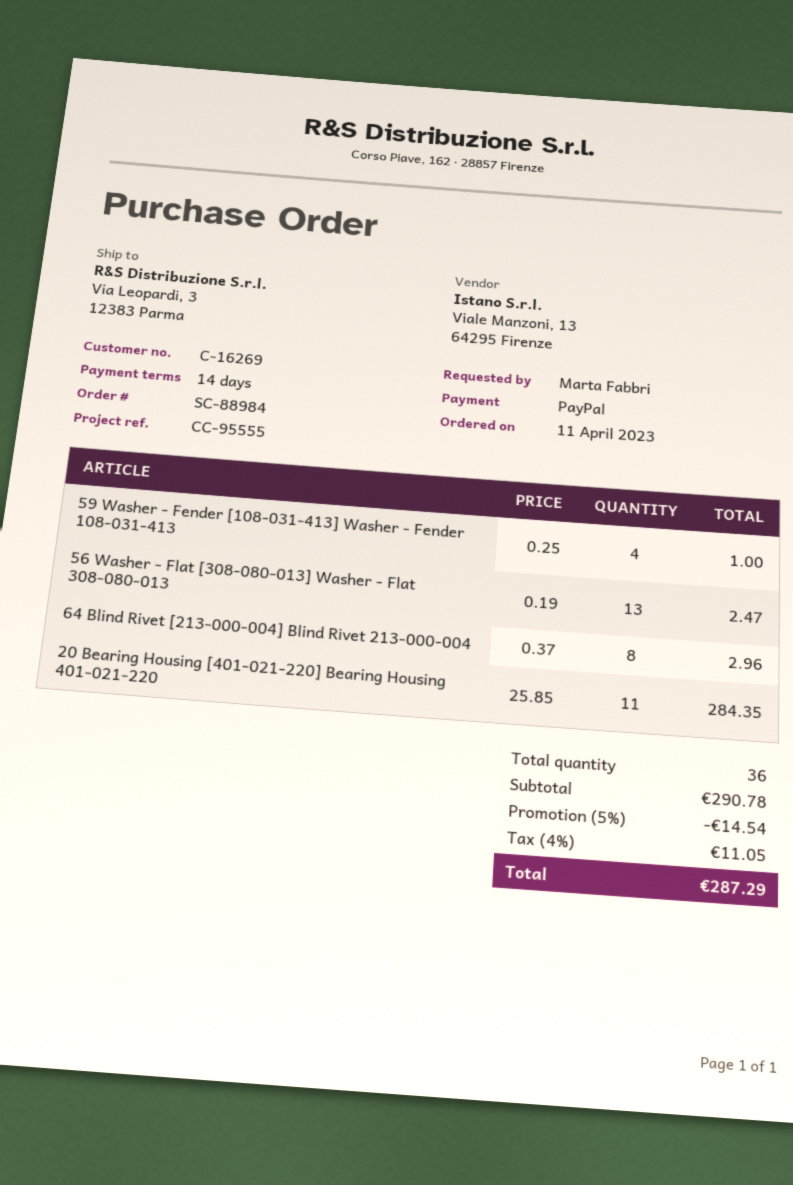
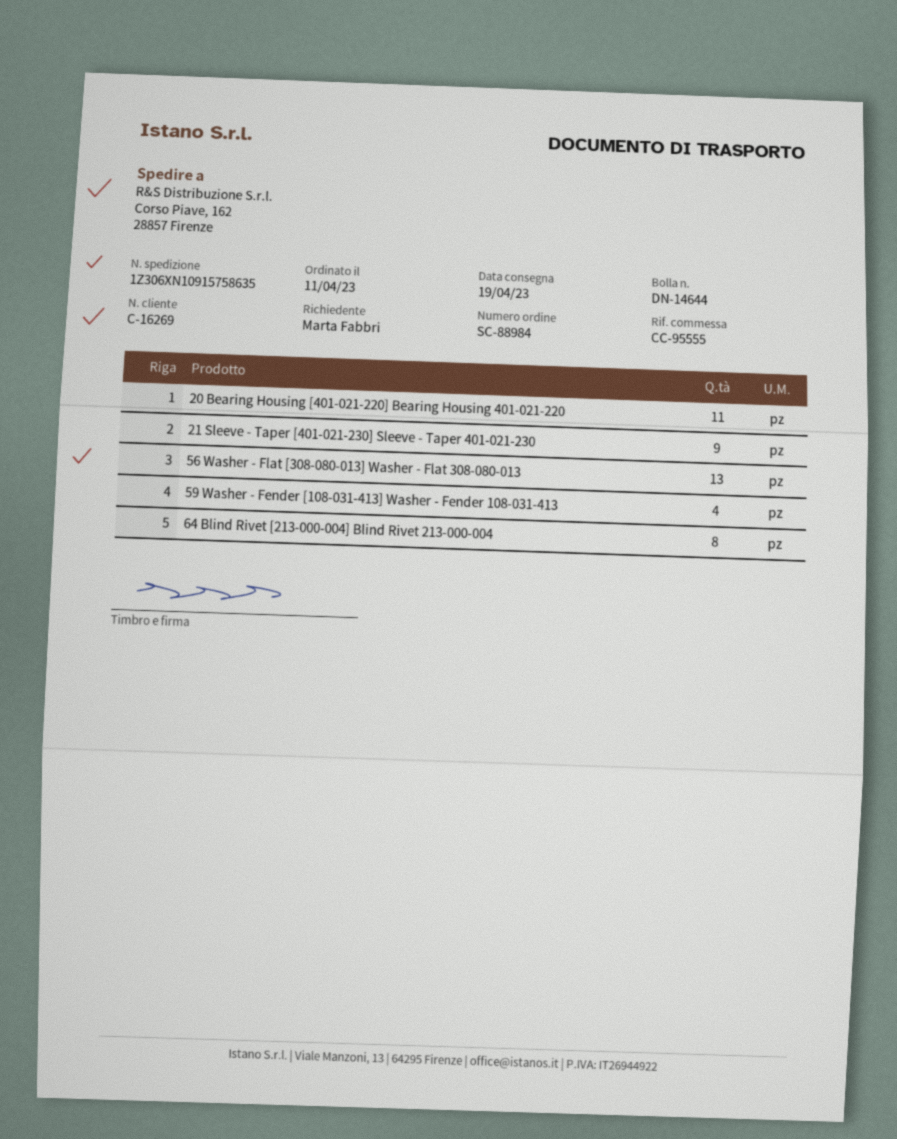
ship to: Via Leopardi, 3, 12383 Parma -> Corso Piave, 162, 28857 Firenze
21 Sleeve - Taper [401-021-230] Sleeve - Taper 401-021-230: none -> 9

